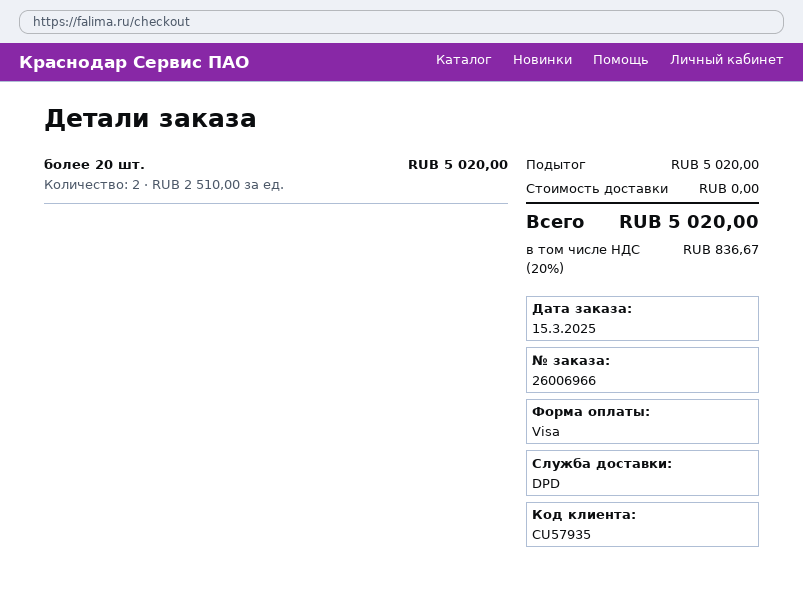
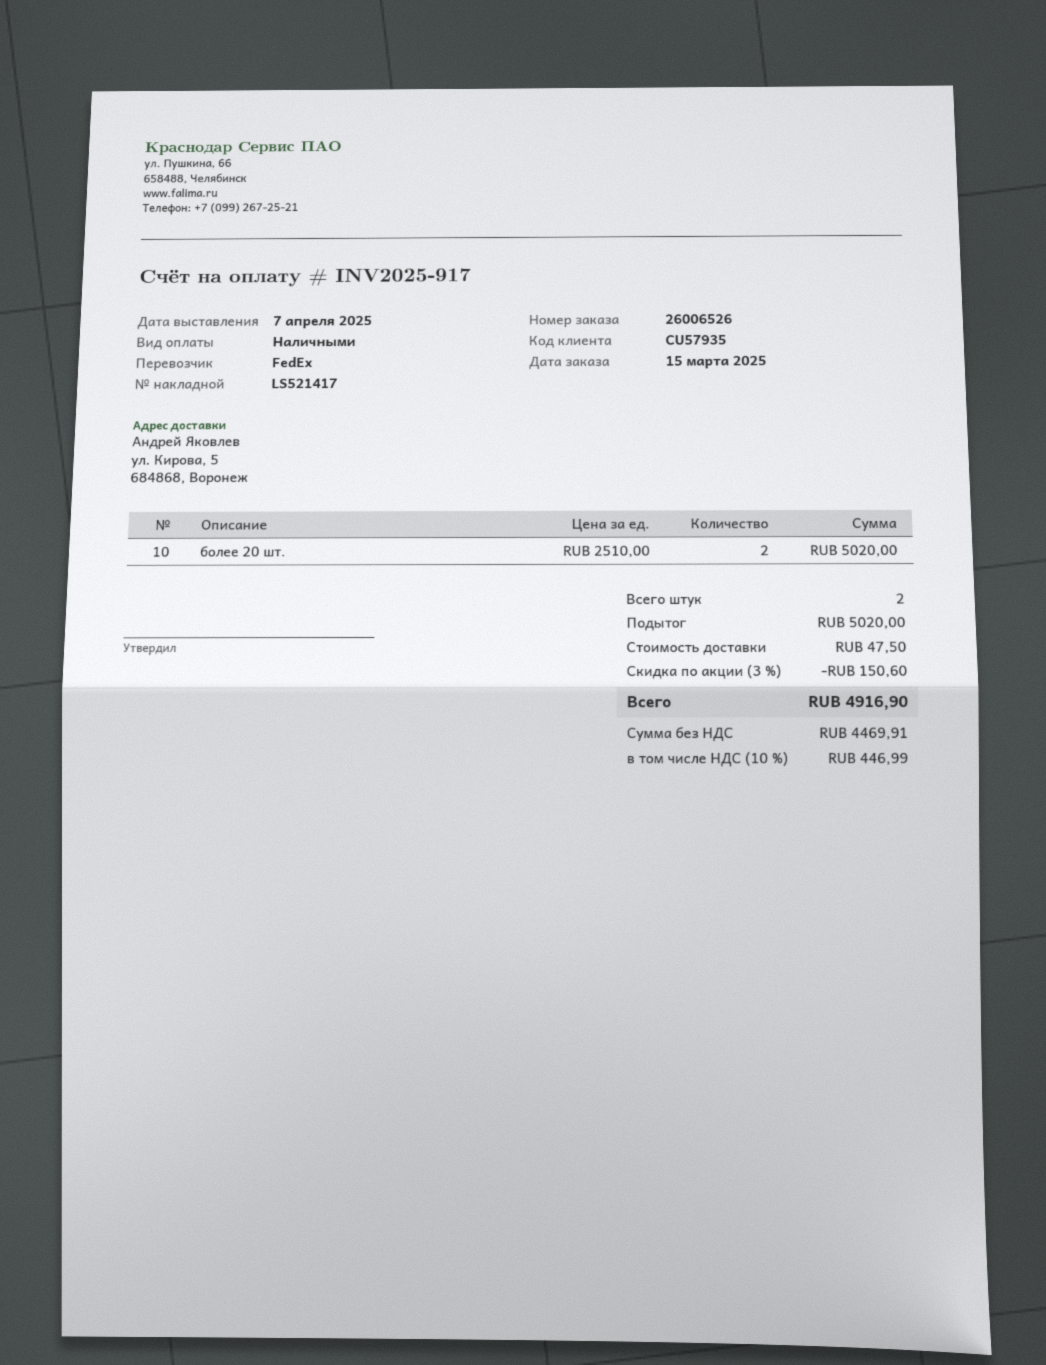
order number: 26006966 -> 26006526
payment method: Visa -> cash
shipping method: DPD -> FedEx
discount: none -> 3% = 150.60
shipping: 0.00 -> 47.50
tax: 20% = 836.67 -> 10% = 446.99
total: 5020.00 -> 4916.90

